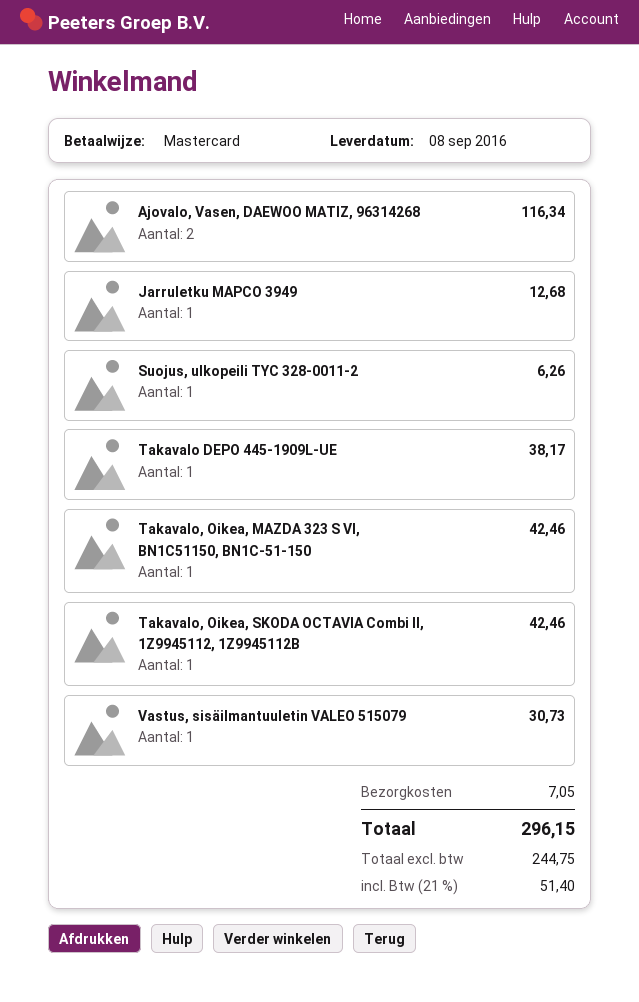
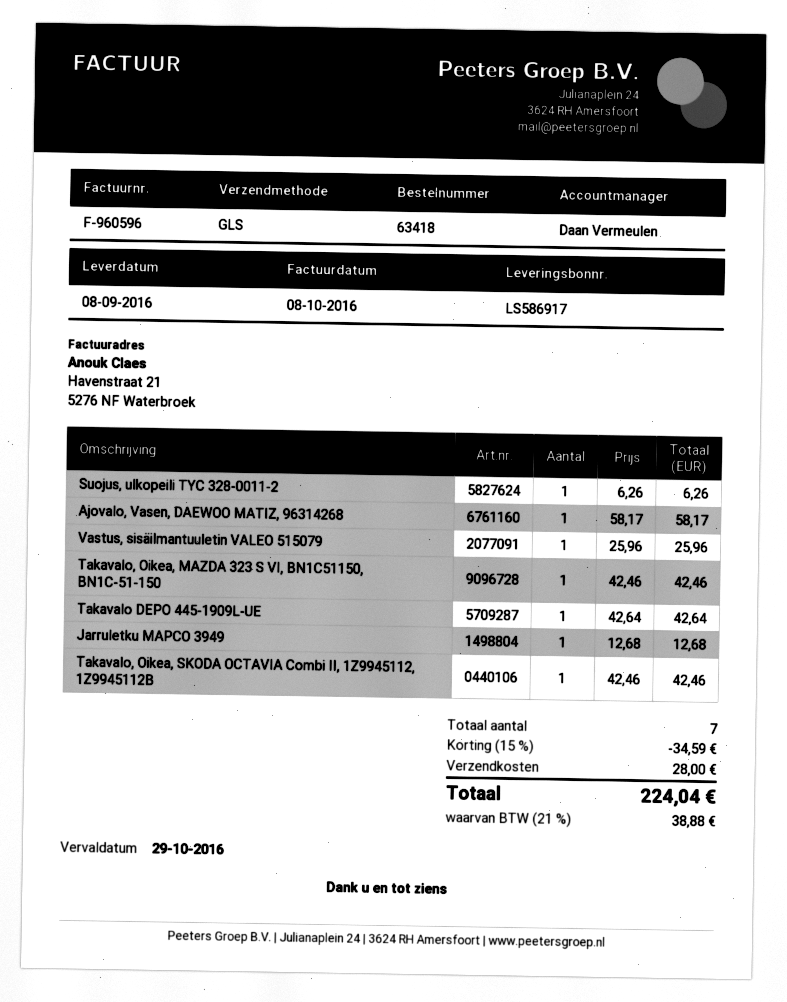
Ajovalo, Vasen, DAEWOO MATIZ, 96314268: 2 for 116.34 -> 1 for 58.17
Takavalo DEPO 445-1909L-UE: 1 for 38.17 -> 1 for 42.64
Vastus, sisäilmantuuletin VALEO 515079: 1 for 30.73 -> 1 for 25.96
discount: none -> 15% = 34.59
shipping: 7.05 -> 28.00
tax: 21% = 51.40 -> 21% = 38.88
total: 296.15 -> 224.04

